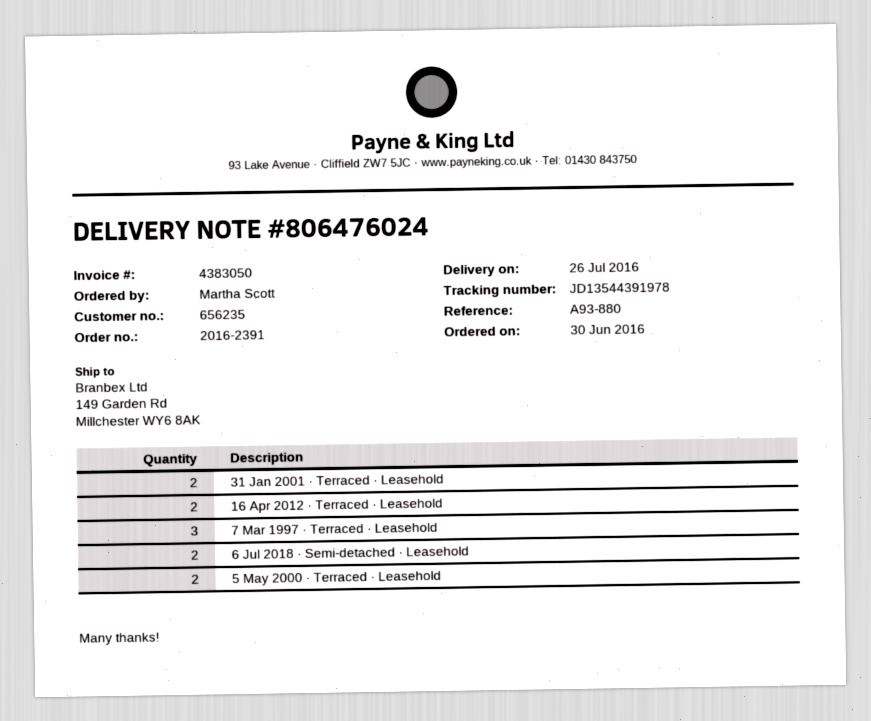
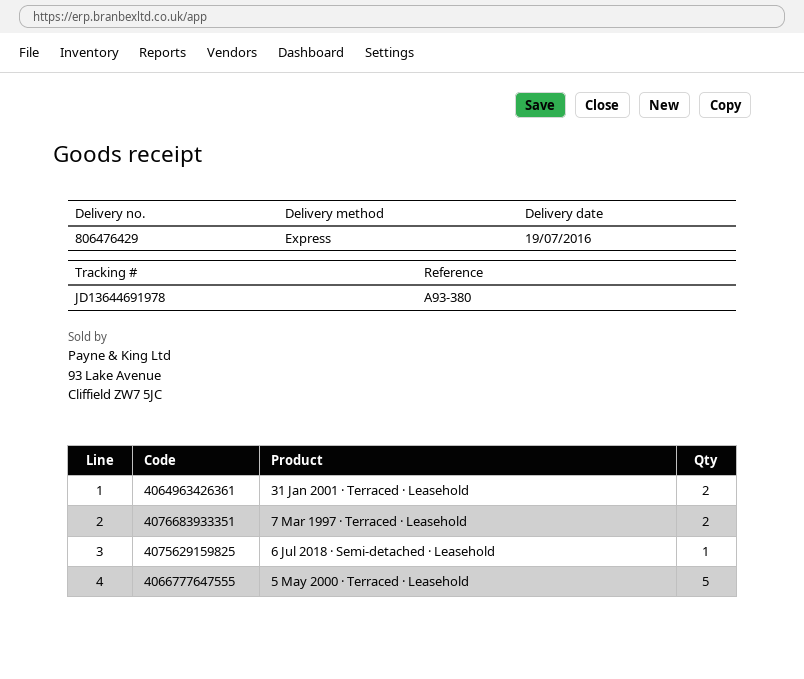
delivery note number: 806476024 -> 806476429
delivery date: 2016-07-26 -> 2016-07-19
reference: A93-880 -> A93-380
tracking number: JD13544391978 -> JD13644691978
16 Apr 2012 · Terraced · Leasehold: 2 -> none
7 Mar 1997 · Terraced · Leasehold: 3 -> 2
6 Jul 2018 · Semi-detached · Leasehold: 2 -> 1
5 May 2000 · Terraced · Leasehold: 2 -> 5

